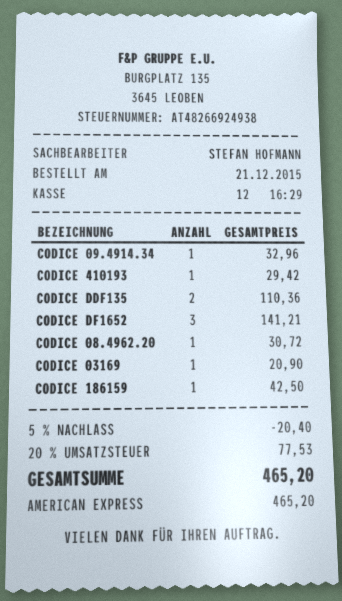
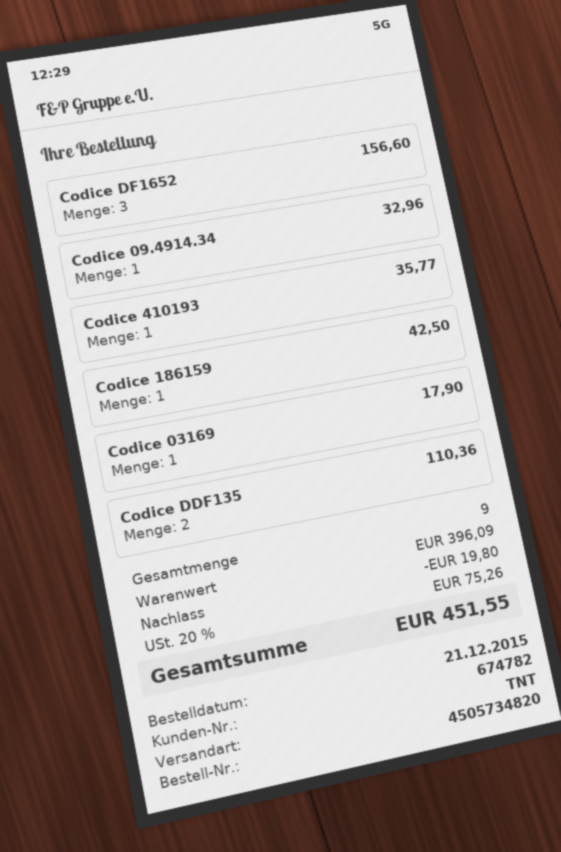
CODICE 410193: 1 for 29.42 -> 1 for 35.77
CODICE DF1652: 3 for 141.21 -> 3 for 156.60
CODICE 08.4962.20: 1 for 30.72 -> none
CODICE 03169: 1 for 20.90 -> 1 for 17.90
discount: 20.40 -> 19.80
tax: 20% = 77.53 -> 20% = 75.26
total: 465.20 -> 451.55

